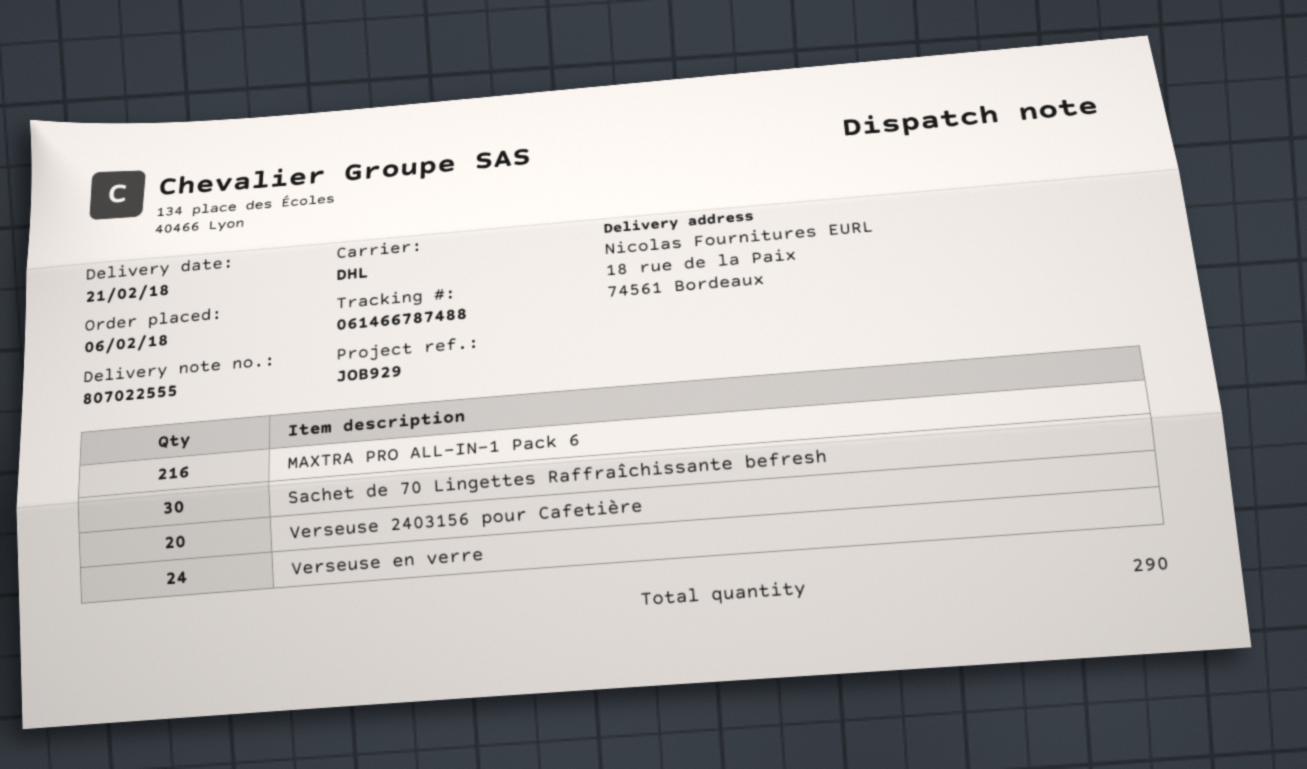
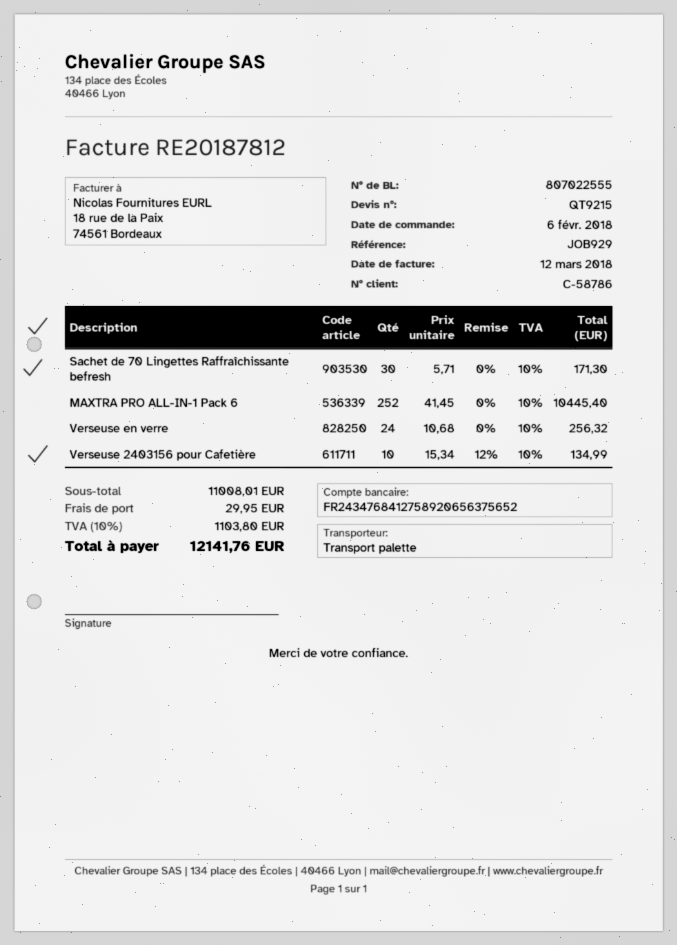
shipping method: DHL -> pallet freight
MAXTRA PRO ALL-IN-1 Pack 6: 216 -> 252
Verseuse 2403156 pour Cafetière: 20 -> 10

